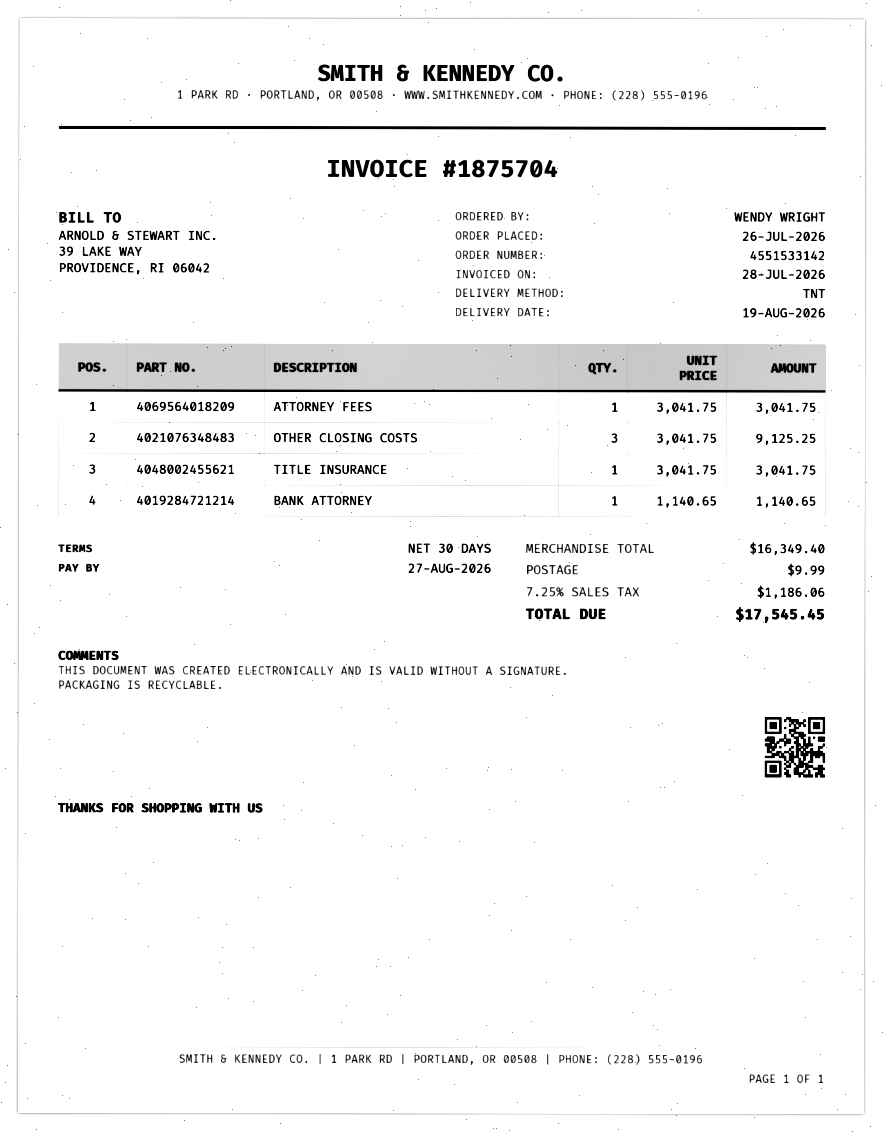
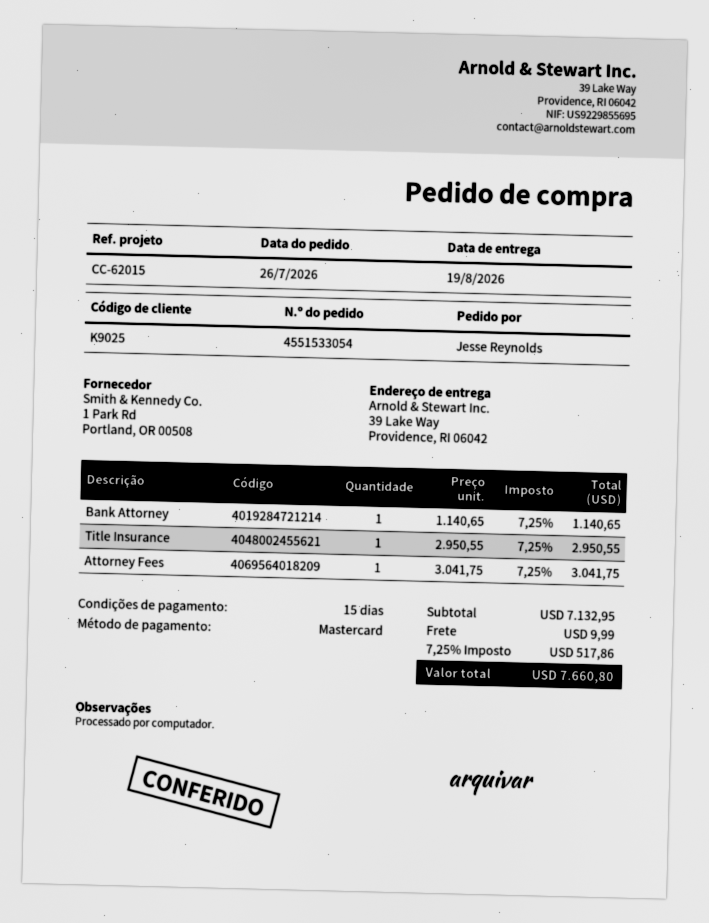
order number: 4551533142 -> 4551533054
payment terms: 30 days -> 15 days
ordered by: WENDY WRIGHT -> Jesse Reynolds
OTHER CLOSING COSTS: 3 x 3041.75 = 9125.25 -> none
TITLE INSURANCE: 1 x 3041.75 = 3041.75 -> 1 x 2950.55 = 2950.55
subtotal: 16349.40 -> 7132.95
tax: 7.25% = 1186.06 -> 7.25% = 517.86
total: 17545.45 -> 7660.80

